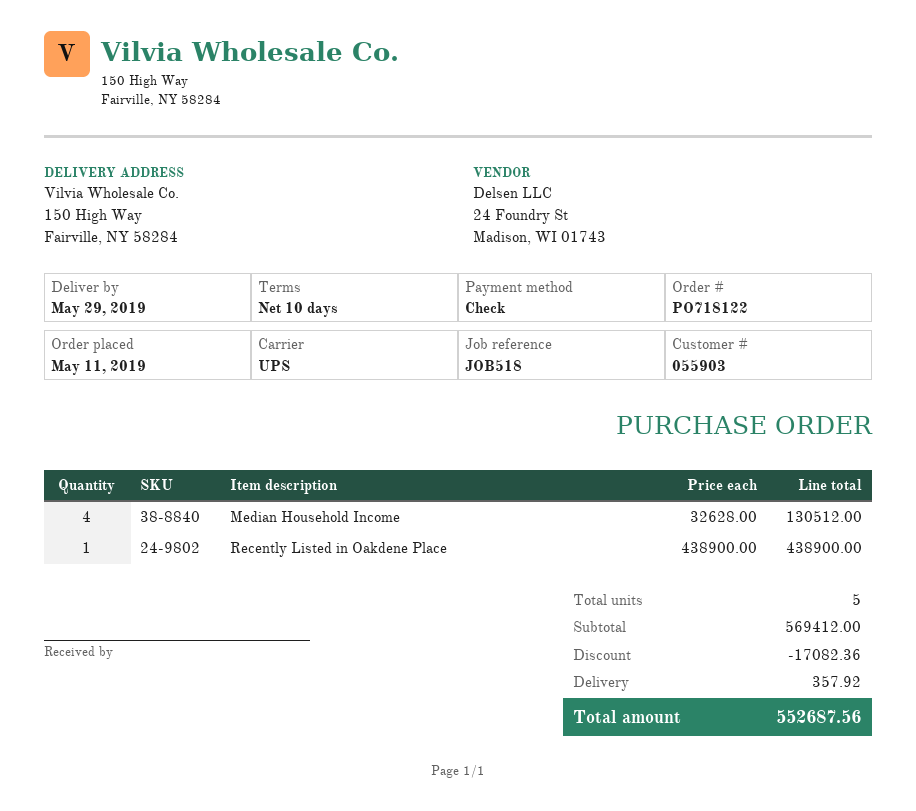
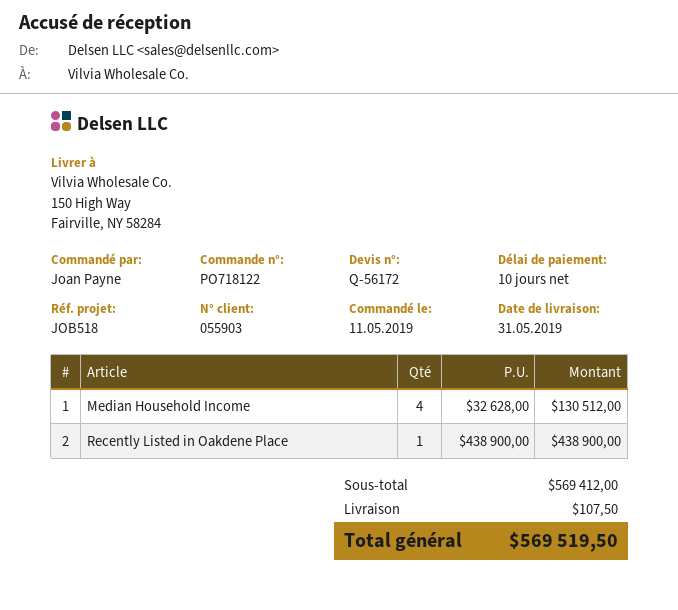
delivery date: 2019-05-29 -> 2019-05-31
discount: 17082.36 -> none
shipping: 357.92 -> 107.50
total: 552687.56 -> 569519.50

